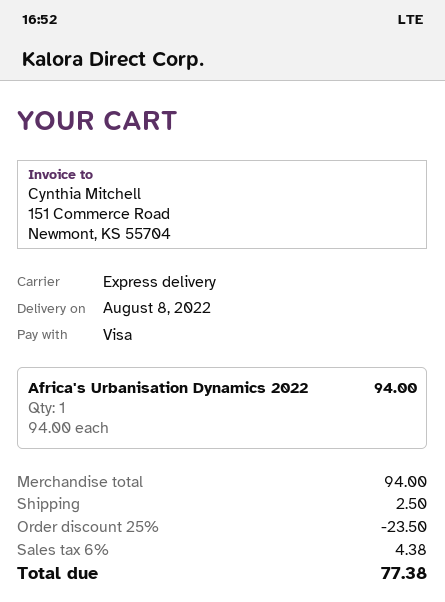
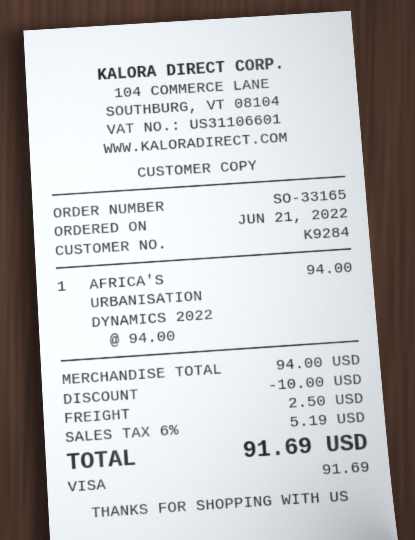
discount: 23.50 -> 10.00
tax: 6% = 4.38 -> 6% = 5.19
total: 77.38 -> 91.69

